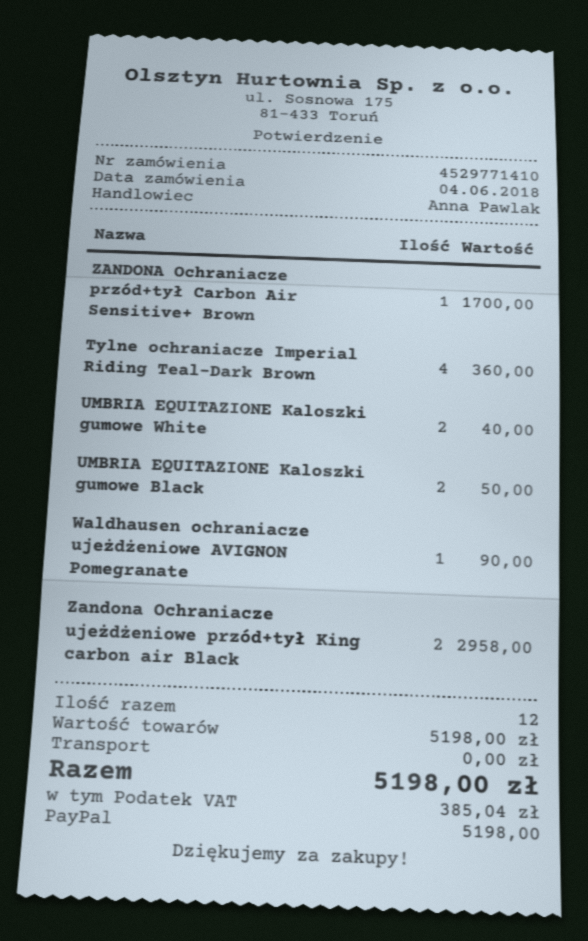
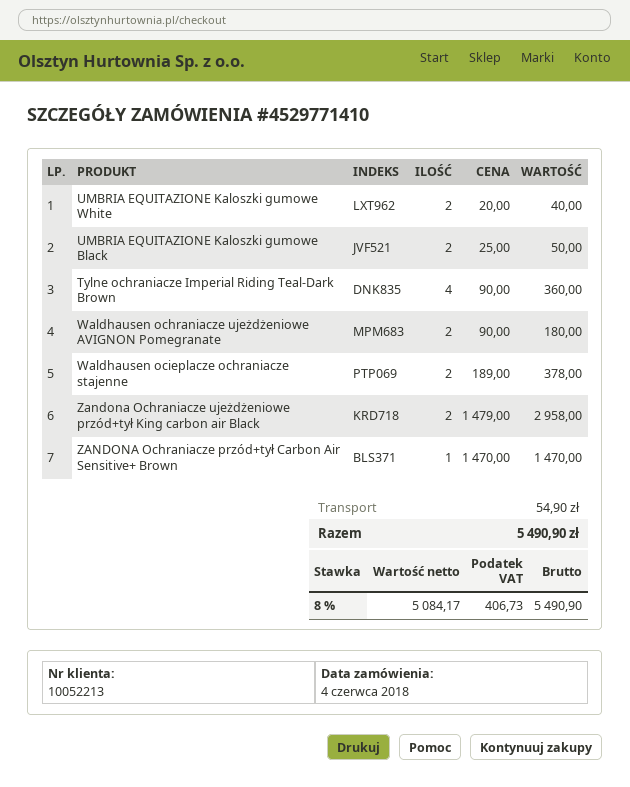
ZANDONA Ochraniacze przód+tył Carbon Air Sensitive+ Brown: 1 for 1700.00 -> 1 for 1470.00
Waldhausen ochraniacze ujeżdżeniowe AVIGNON Pomegranate: 1 for 90.00 -> 2 for 180.00
Waldhausen ocieplacze ochraniacze stajenne: none -> 2 for 378.00
shipping: 0.00 -> 54.90
tax: 385.04 -> 406.73
total: 5198.00 -> 5490.90

